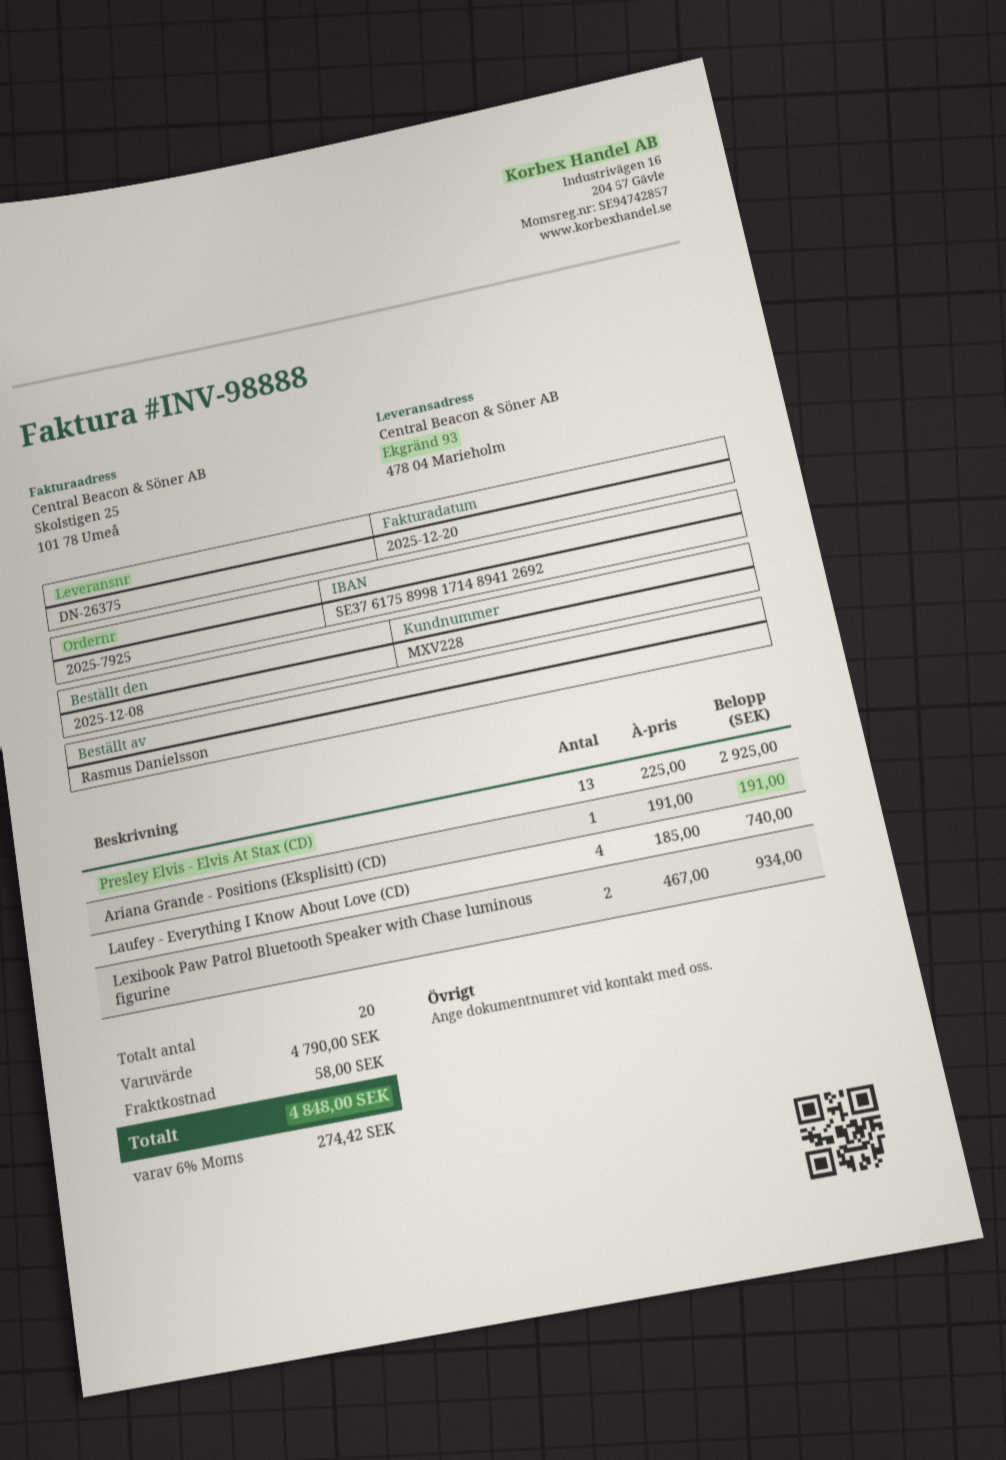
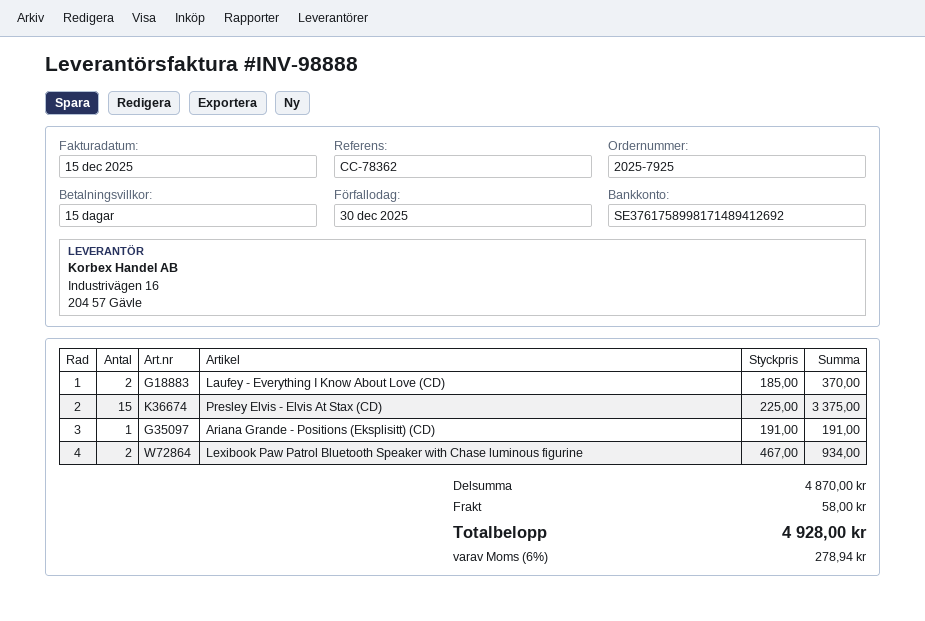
invoice date: 2025-12-20 -> 2025-12-15
Presley Elvis - Elvis At Stax (CD): 13 x 225.00 = 2925.00 -> 15 x 225.00 = 3375.00
Laufey - Everything I Know About Love (CD): 4 x 185.00 = 740.00 -> 2 x 185.00 = 370.00
subtotal: 4790.00 -> 4870.00
tax: 6% = 274.42 -> 6% = 278.94
total: 4848.00 -> 4928.00

